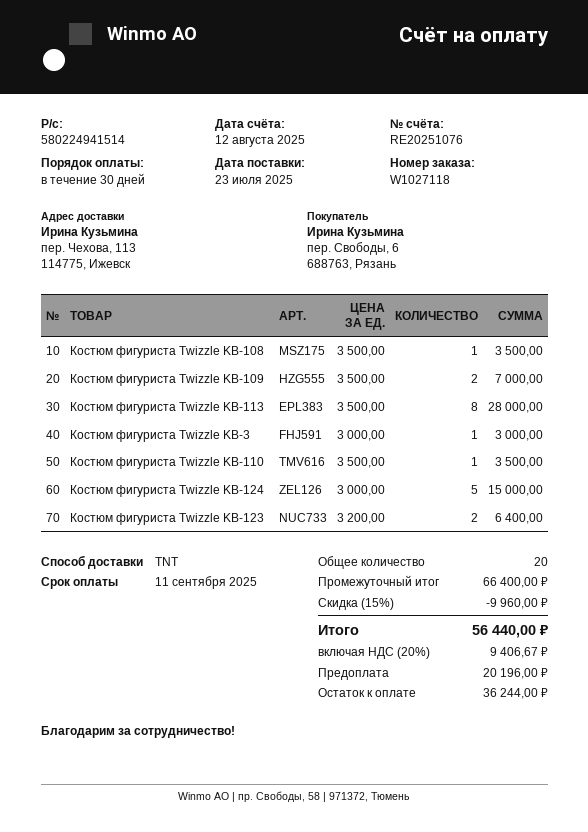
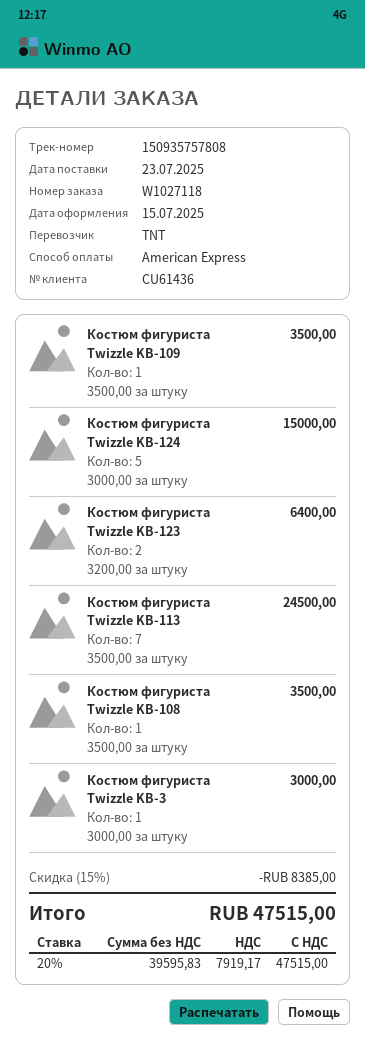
Костюм фигуриста Twizzle KB-109: 2 x 3500.00 = 7000.00 -> 1 x 3500.00 = 3500.00
Костюм фигуриста Twizzle KB-113: 8 x 3500.00 = 28000.00 -> 7 x 3500.00 = 24500.00
Костюм фигуриста Twizzle KB-110: 1 x 3500.00 = 3500.00 -> none
discount: 15% = 9960.00 -> 15% = 8385.00
tax: 20% = 9406.67 -> 20% = 7919.17
total: 56440.00 -> 47515.00

